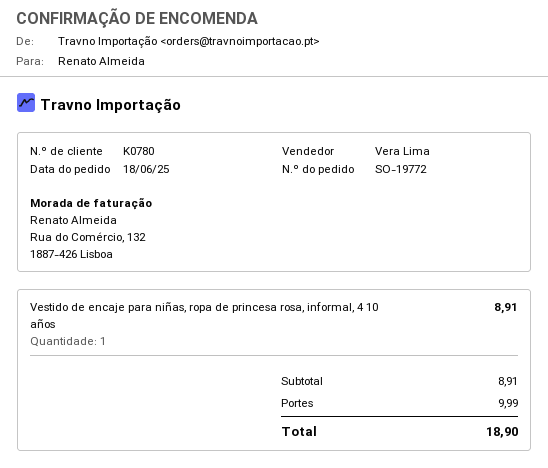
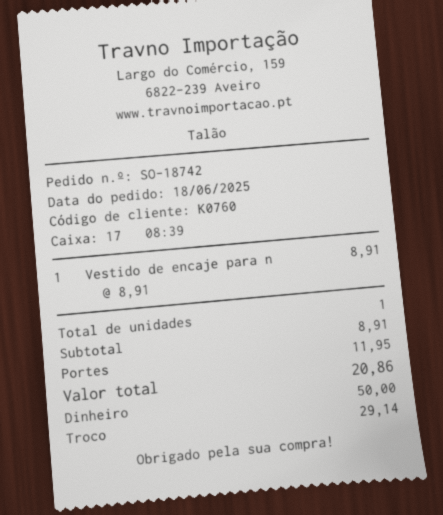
order number: SO-19772 -> SO-18742
customer number: K0780 -> K0760
shipping: 9.99 -> 11.95
total: 18.90 -> 20.86

